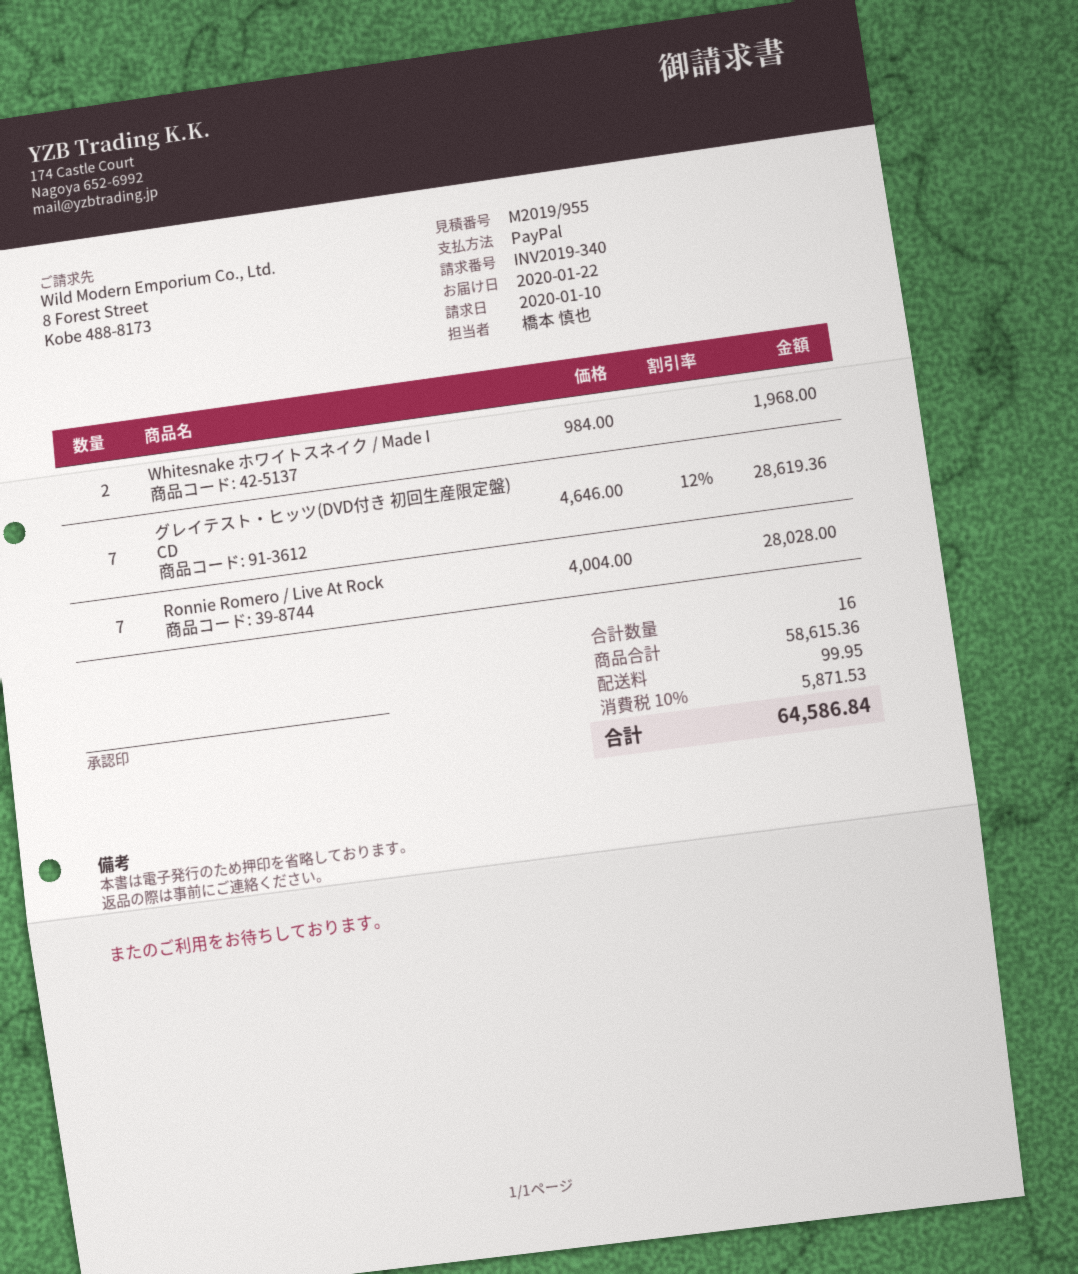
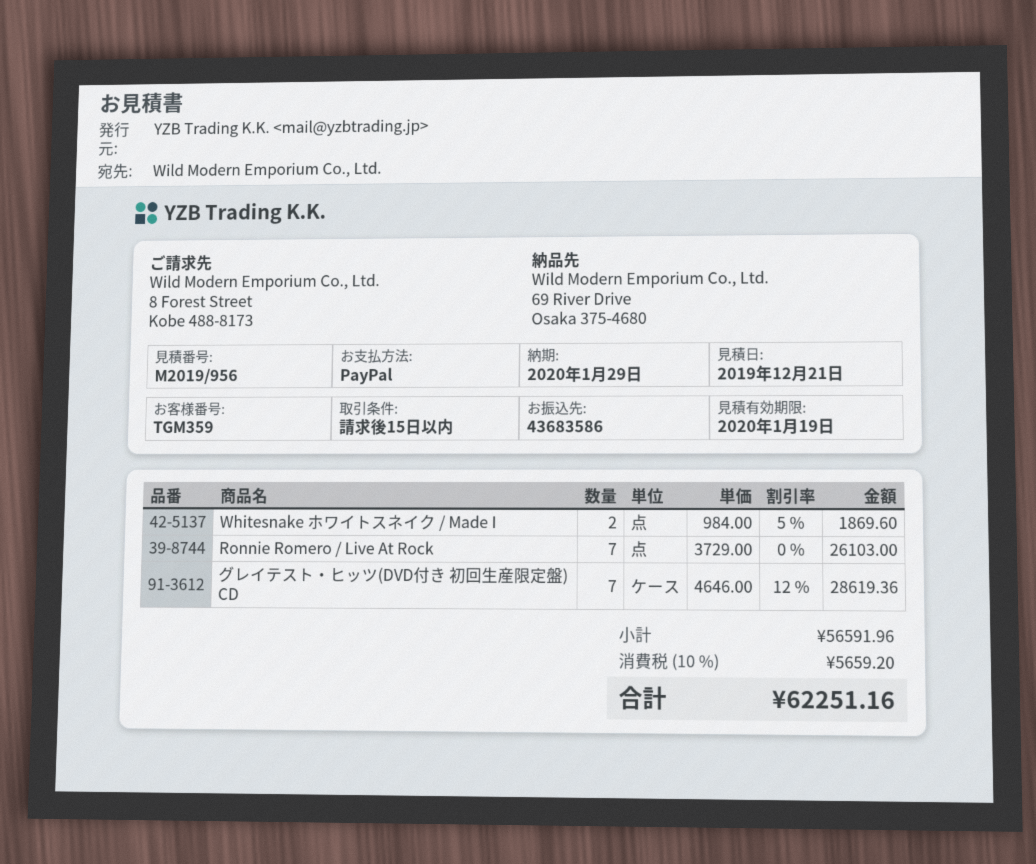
quote number: M2019/955 -> M2019/956
delivery date: 2020-01-22 -> 2020-01-29
Whitesnake ホワイトスネイク / Made I: 2 x 984.00 = 1968.00 -> 2 x 984.00 - 5% = 1869.60
Ronnie Romero / Live At Rock: 7 x 4004.00 = 28028.00 -> 7 x 3729.00 = 26103.00
subtotal: 58615.36 -> 56591.96
shipping: 99.95 -> none
tax: 10% = 5871.53 -> 10% = 5659.20
total: 64586.84 -> 62251.16

